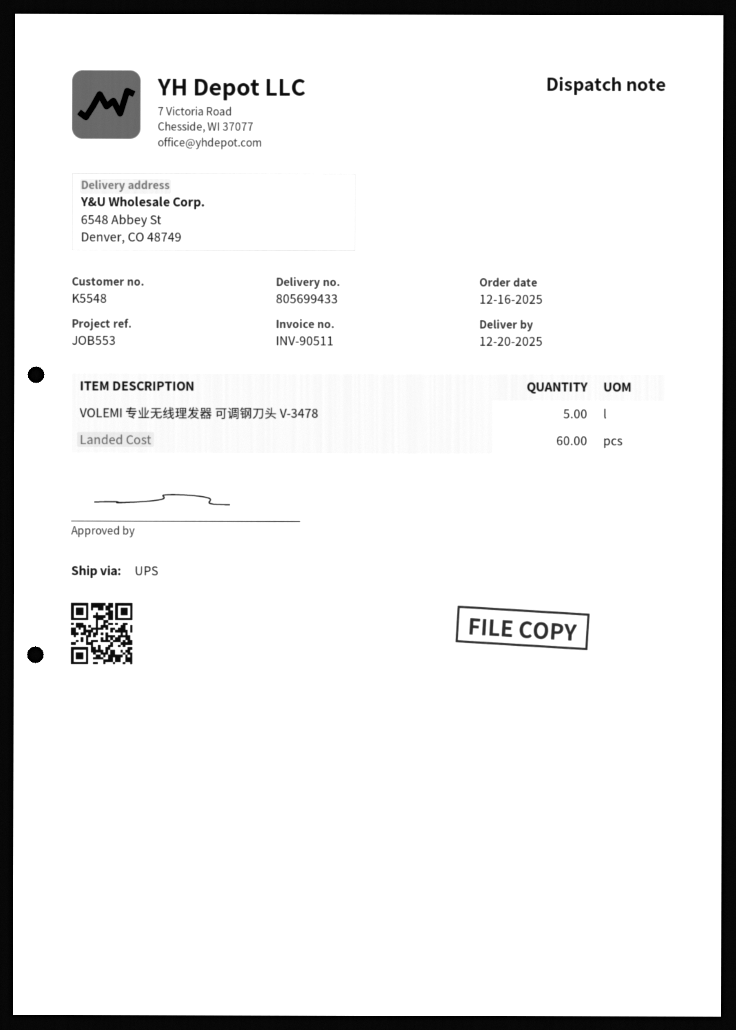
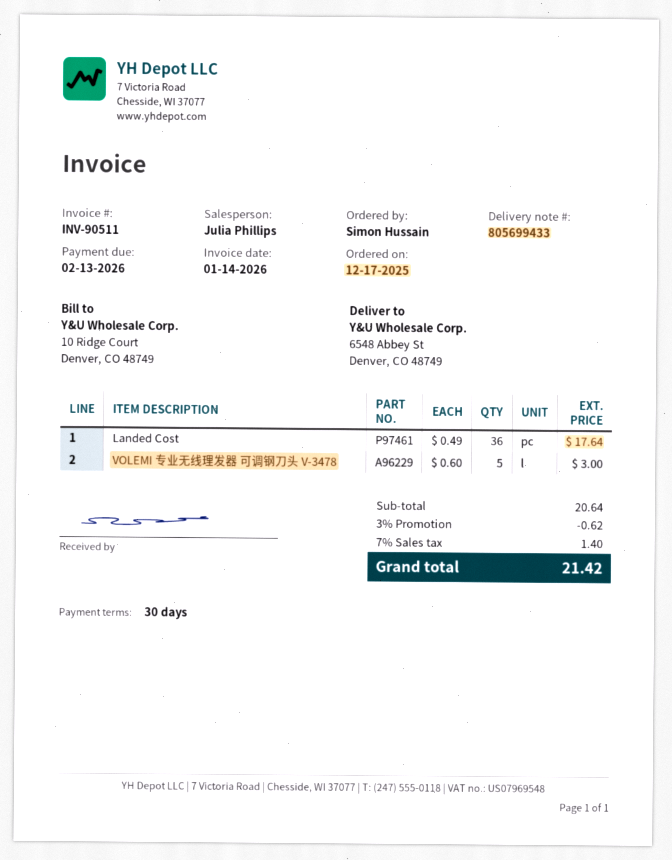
order date: 2025-12-16 -> 2025-12-17
Landed Cost: 60 -> 36

